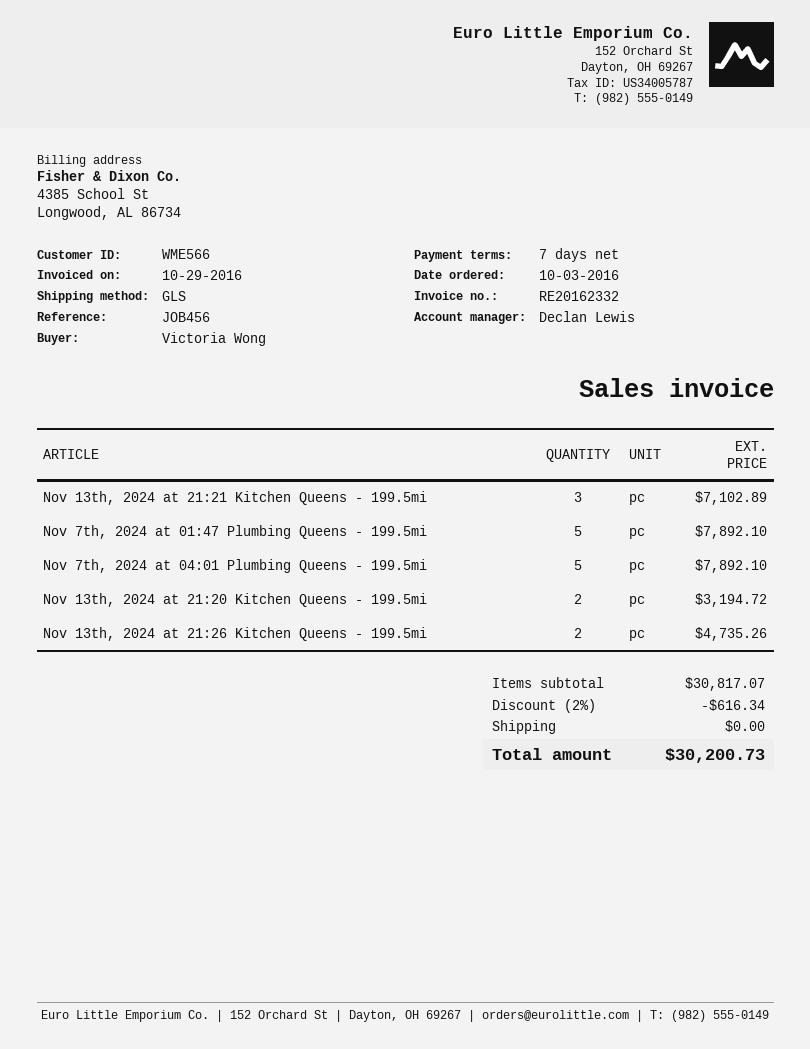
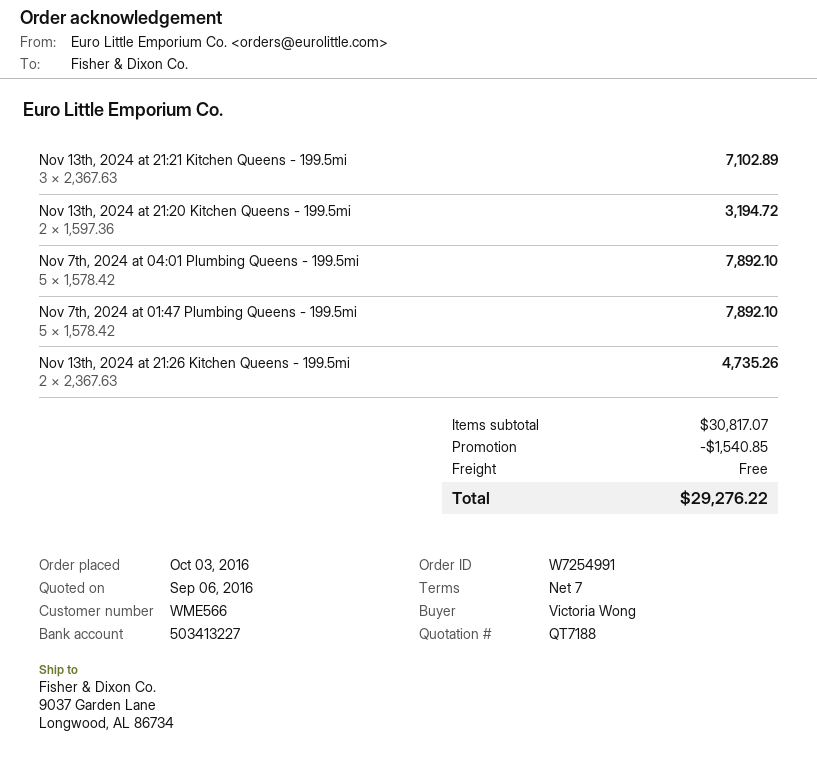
discount: 616.34 -> 1540.85
total: 30200.73 -> 29276.22

